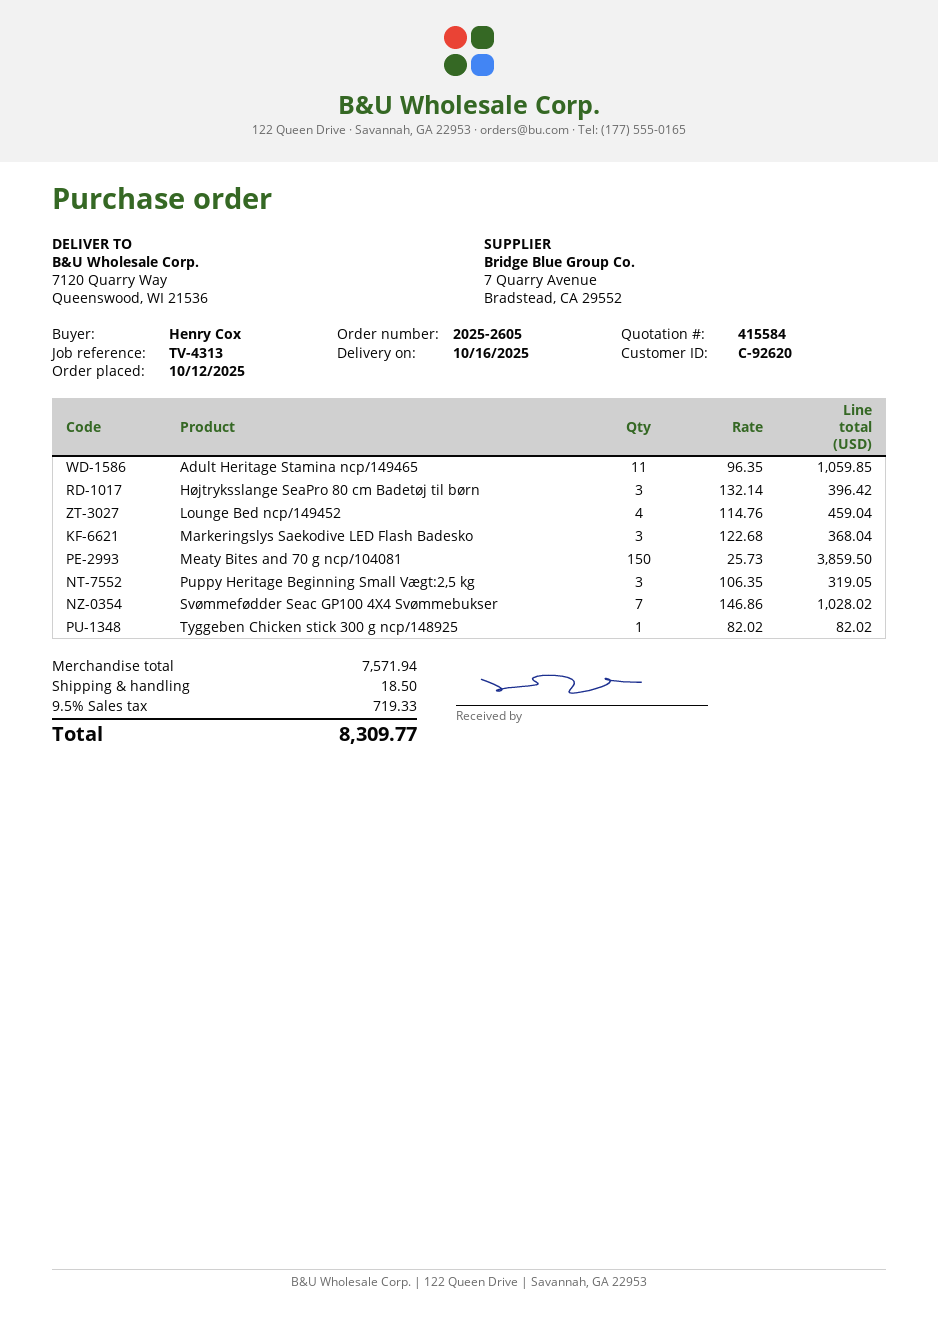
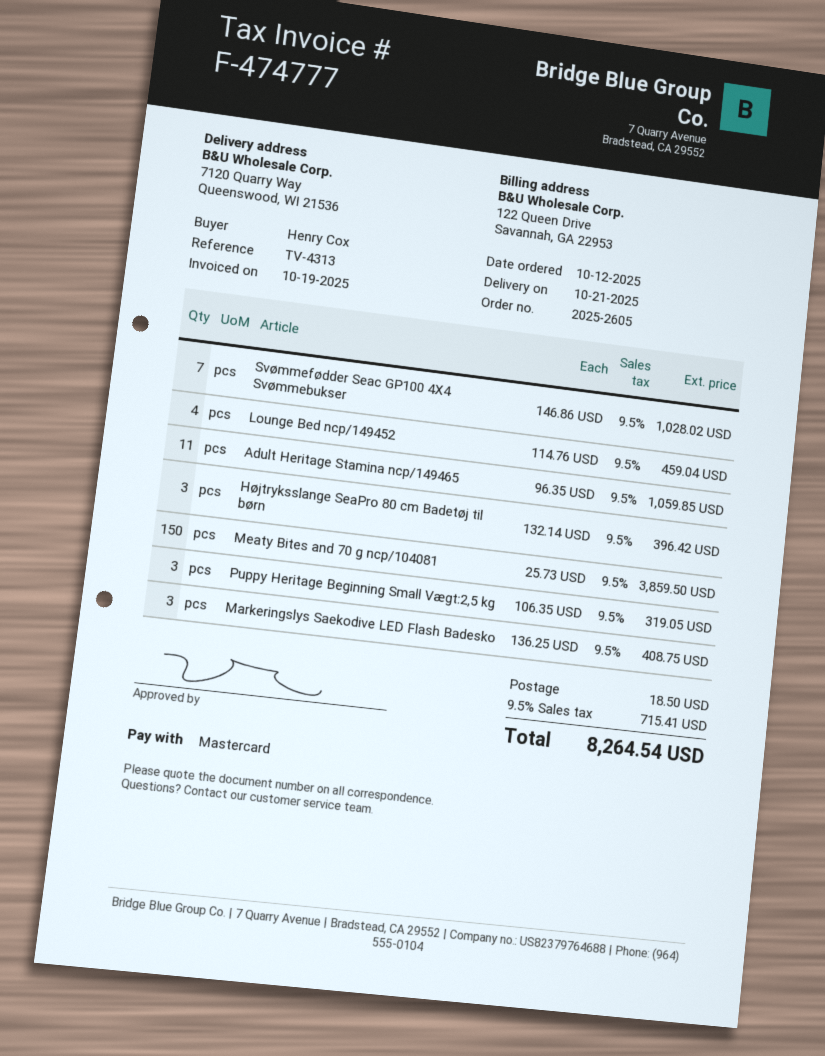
delivery date: 2025-10-16 -> 2025-10-21
Markeringslys Saekodive LED Flash Badesko: 3 x 122.68 = 368.04 -> 3 x 136.25 = 408.75
Tyggeben Chicken stick 300 g ncp/148925: 1 x 82.02 = 82.02 -> none
tax: 9.5% = 719.33 -> 9.5% = 715.41
total: 8309.77 -> 8264.54

